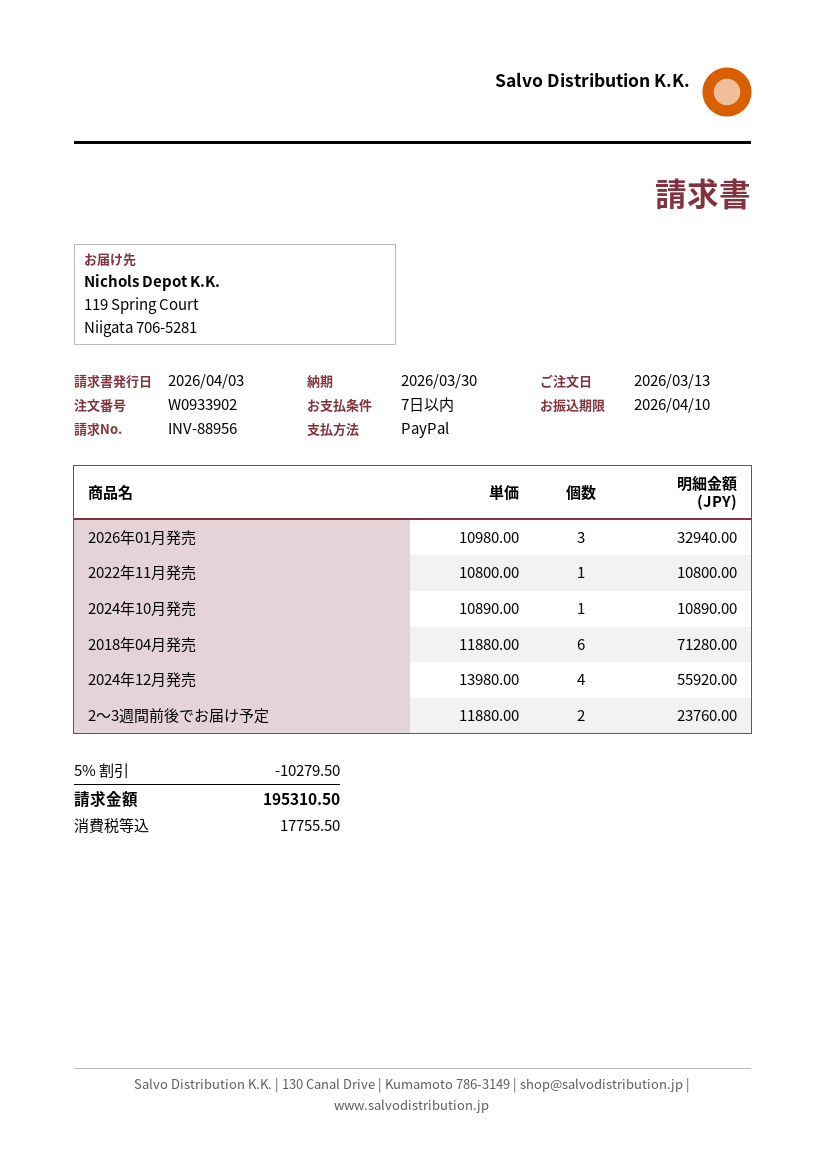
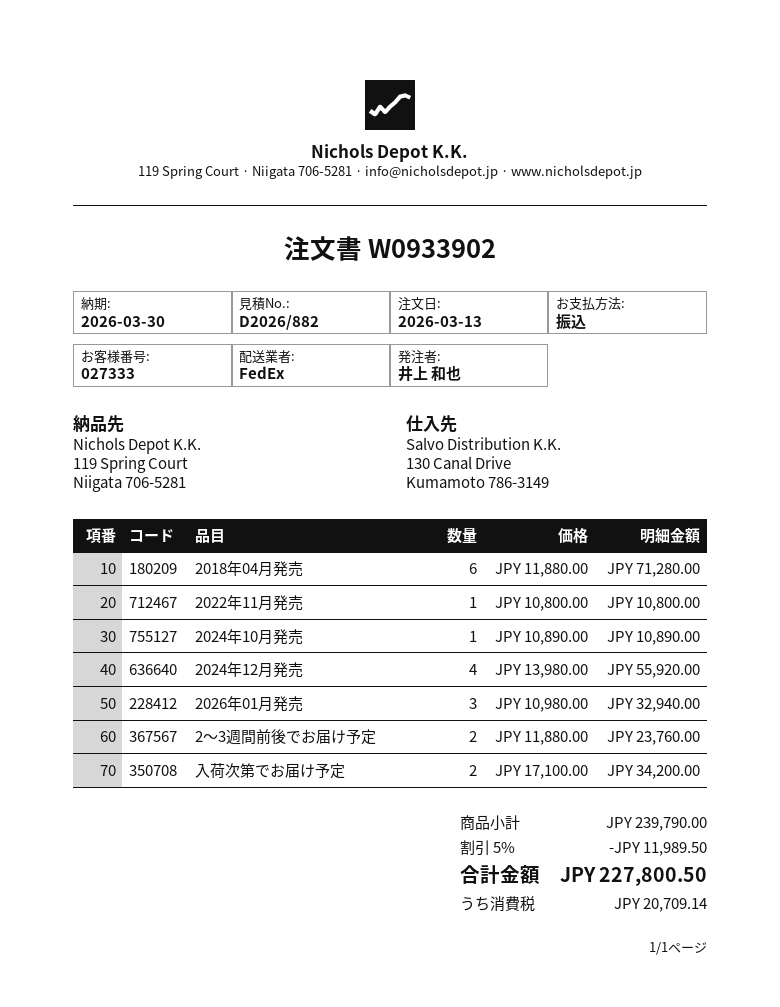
payment method: PayPal -> bank transfer
入荷次第でお届け予定: none -> 2 x 17100.00 = 34200.00
discount: 5% = 10279.50 -> 5% = 11989.50
tax: 17755.50 -> 20709.14
total: 195310.50 -> 227800.50

